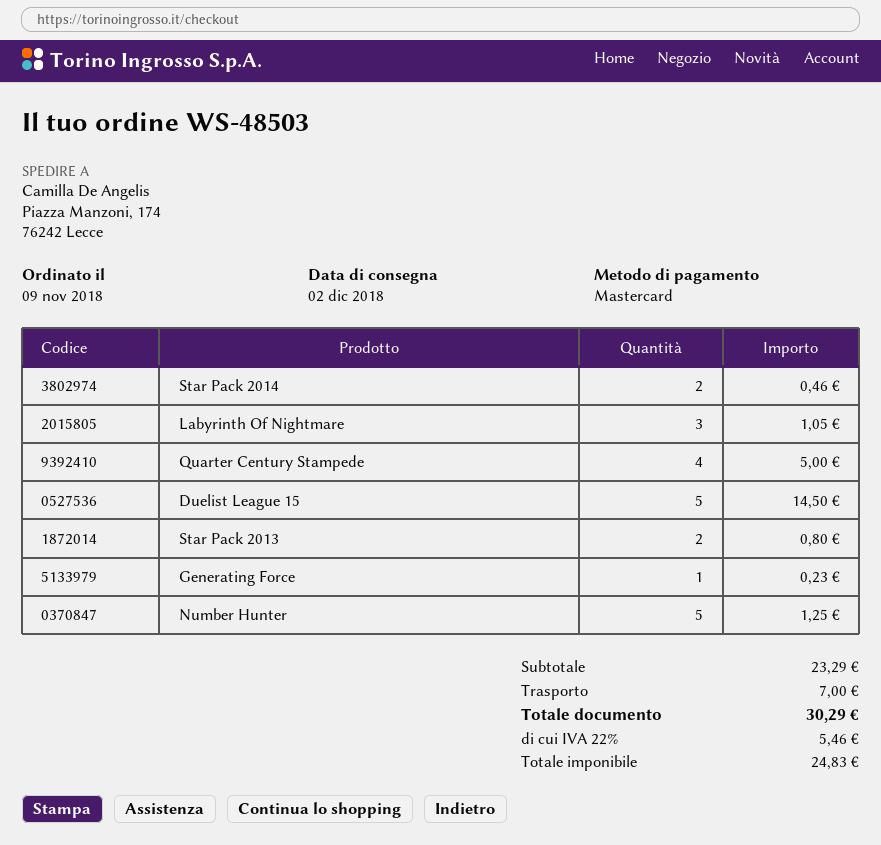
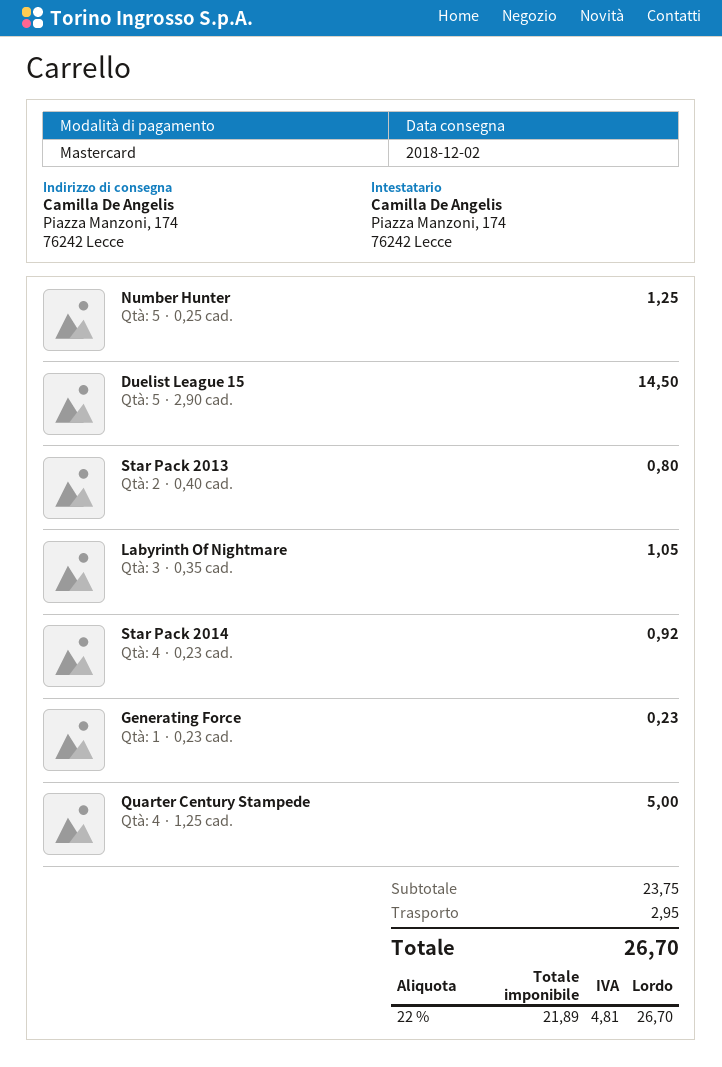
Star Pack 2014: 2 for 0.46 -> 4 for 0.92
subtotal: 23.29 -> 23.75
shipping: 7.00 -> 2.95
net: 24.83 -> 21.89
tax: 22% = 5.46 -> 22% = 4.81
total: 30.29 -> 26.70

